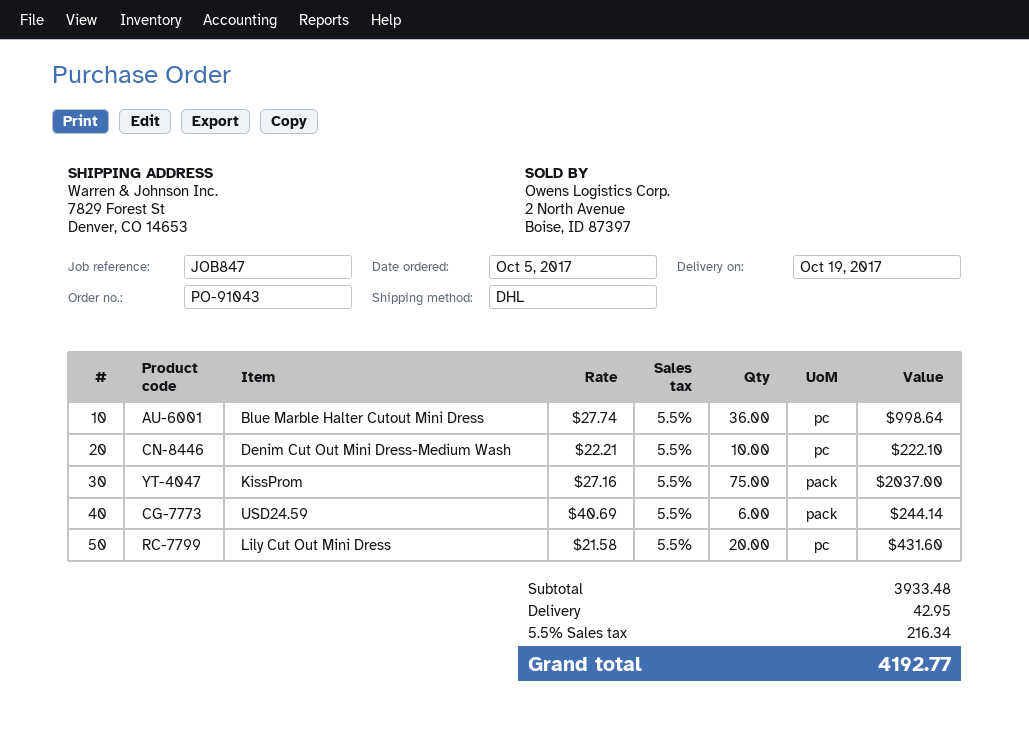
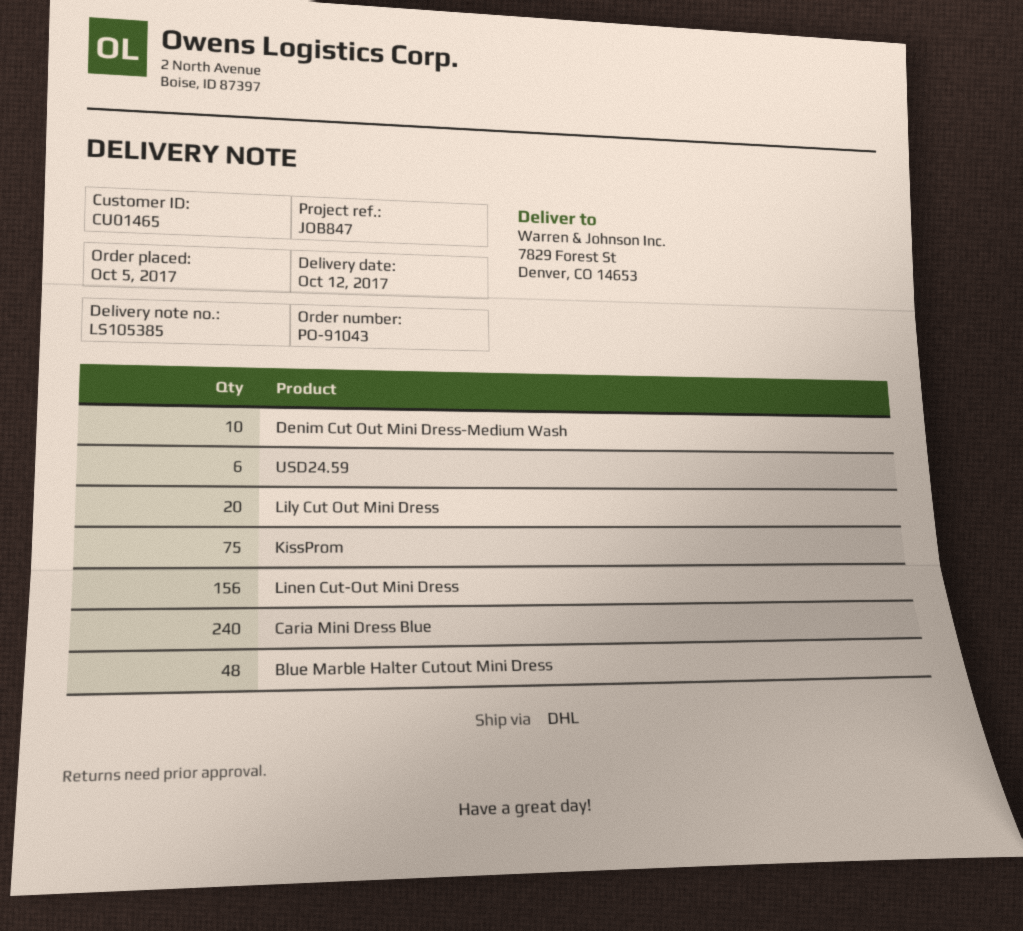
delivery date: 2017-10-19 -> 2017-10-12
Blue Marble Halter Cutout Mini Dress: 36 -> 48
Linen Cut-Out Mini Dress: none -> 156
Caria Mini Dress Blue: none -> 240

